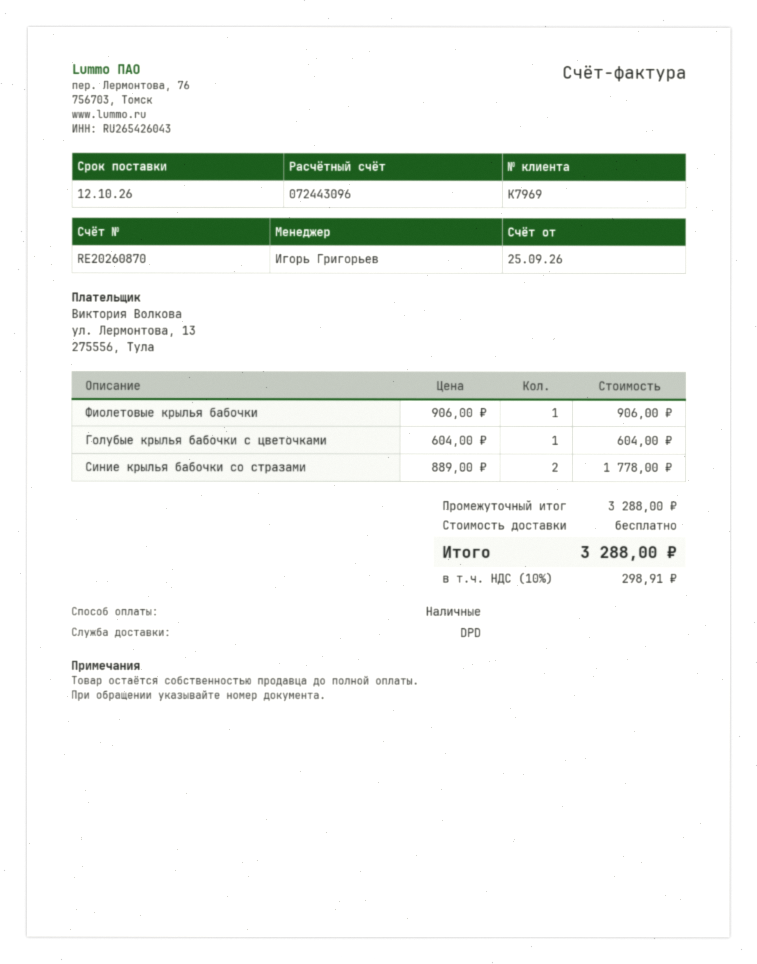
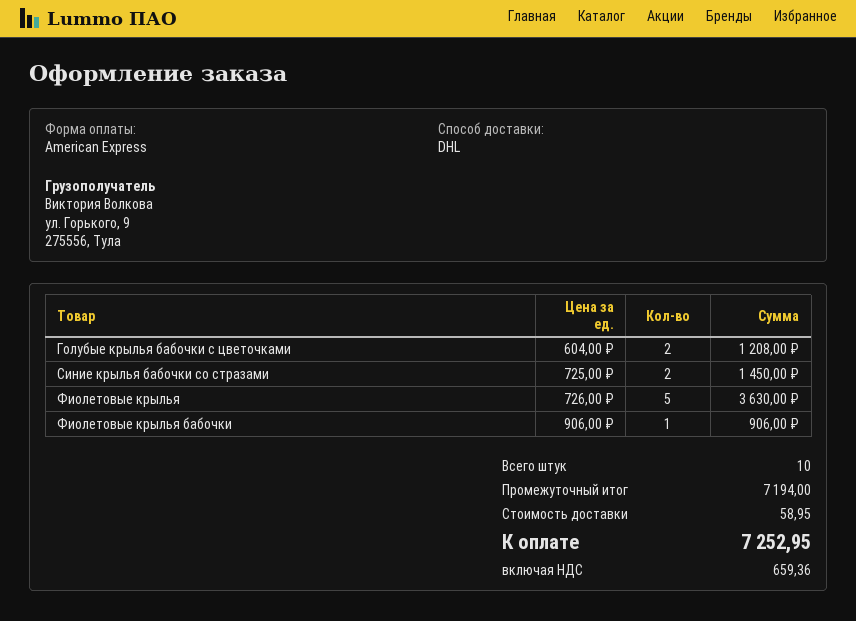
payment method: cash -> American Express
shipping method: DPD -> DHL
Голубые крылья бабочки с цветочками: 1 x 604.00 = 604.00 -> 2 x 604.00 = 1208.00
Синие крылья бабочки со стразами: 2 x 889.00 = 1778.00 -> 2 x 725.00 = 1450.00
Фиолетовые крылья: none -> 5 x 726.00 = 3630.00
subtotal: 3288.00 -> 7194.00
shipping: 0.00 -> 58.95
tax: 298.91 -> 659.36
total: 3288.00 -> 7252.95

